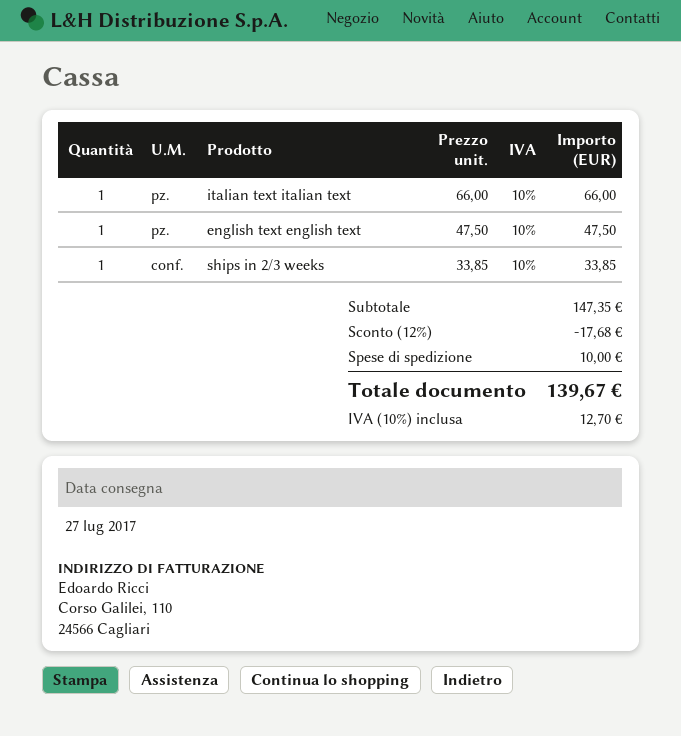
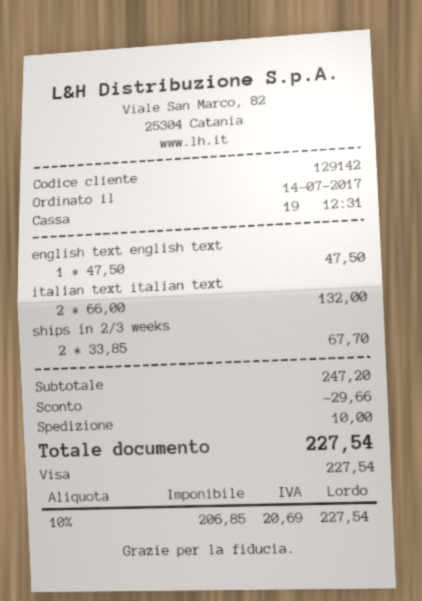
italian text italian text: 1 x 66.00 = 66.00 -> 2 x 66.00 = 132.00
ships in 2/3 weeks: 1 x 33.85 = 33.85 -> 2 x 33.85 = 67.70
subtotal: 147.35 -> 247.20
discount: 17.68 -> 29.66
tax: 10% = 12.70 -> 10% = 20.69
total: 139.67 -> 227.54

